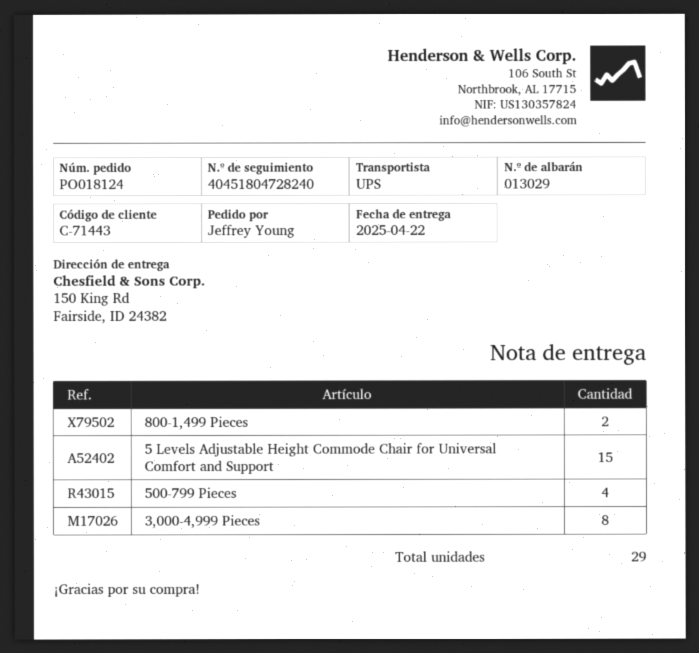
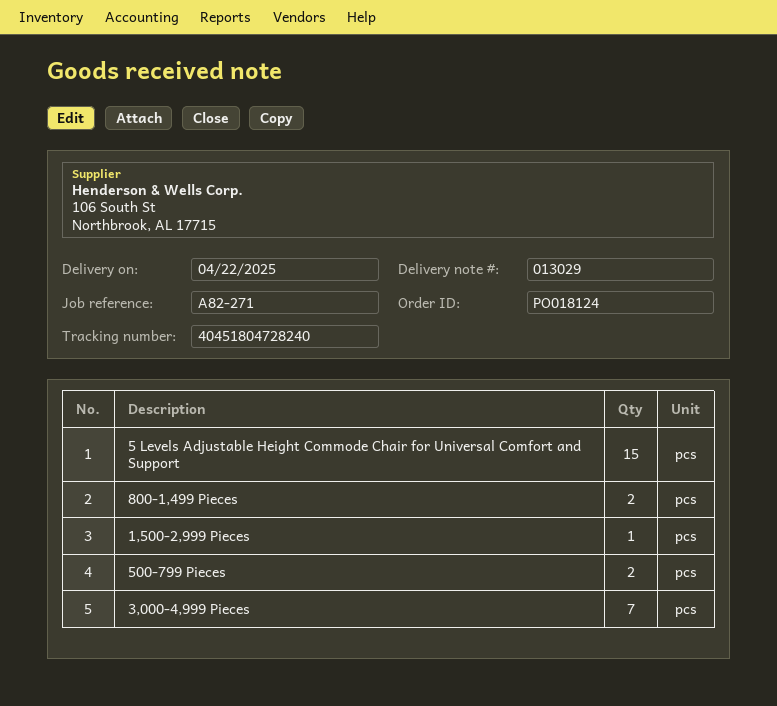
500-799 Pieces: 4 -> 2
3,000-4,999 Pieces: 8 -> 7
1,500-2,999 Pieces: none -> 1

